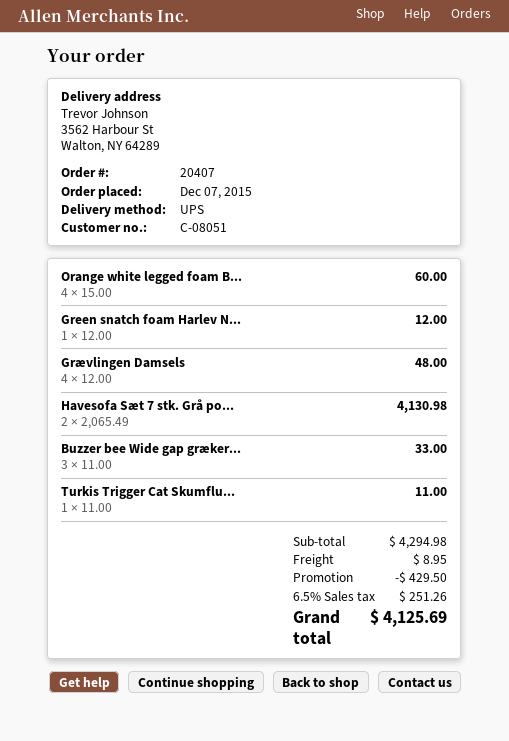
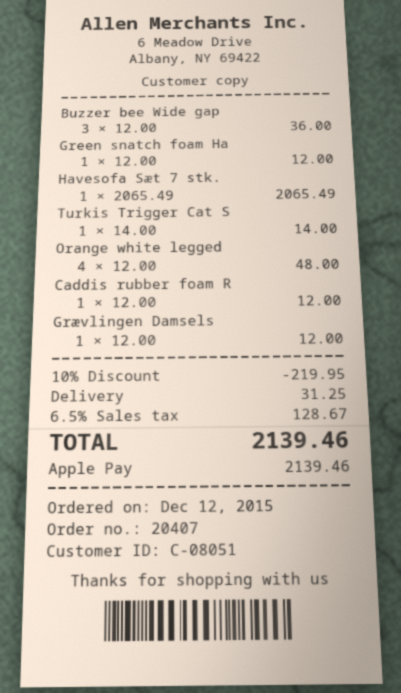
order date: 2015-12-07 -> 2015-12-12
Orange white legged foam B...: 4 x 15.00 = 60.00 -> 4 x 12.00 = 48.00
Grævlingen Damsels: 4 x 12.00 = 48.00 -> 1 x 12.00 = 12.00
Havesofa Sæt 7 stk. Grå po...: 2 x 2065.49 = 4130.98 -> 1 x 2065.49 = 2065.49
Buzzer bee Wide gap græker...: 3 x 11.00 = 33.00 -> 3 x 12.00 = 36.00
Turkis Trigger Cat Skumflu...: 1 x 11.00 = 11.00 -> 1 x 14.00 = 14.00
Caddis rubber foam R: none -> 1 x 12.00 = 12.00
discount: 429.50 -> 219.95
shipping: 8.95 -> 31.25
tax: 6.5% = 251.26 -> 6.5% = 128.67
total: 4125.69 -> 2139.46

